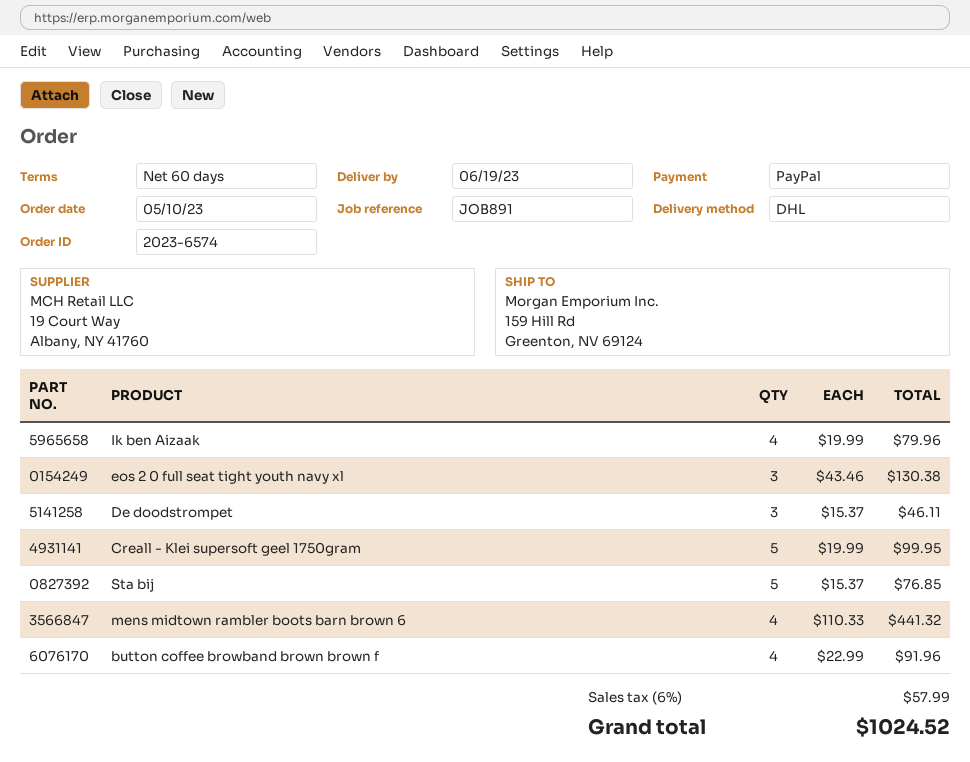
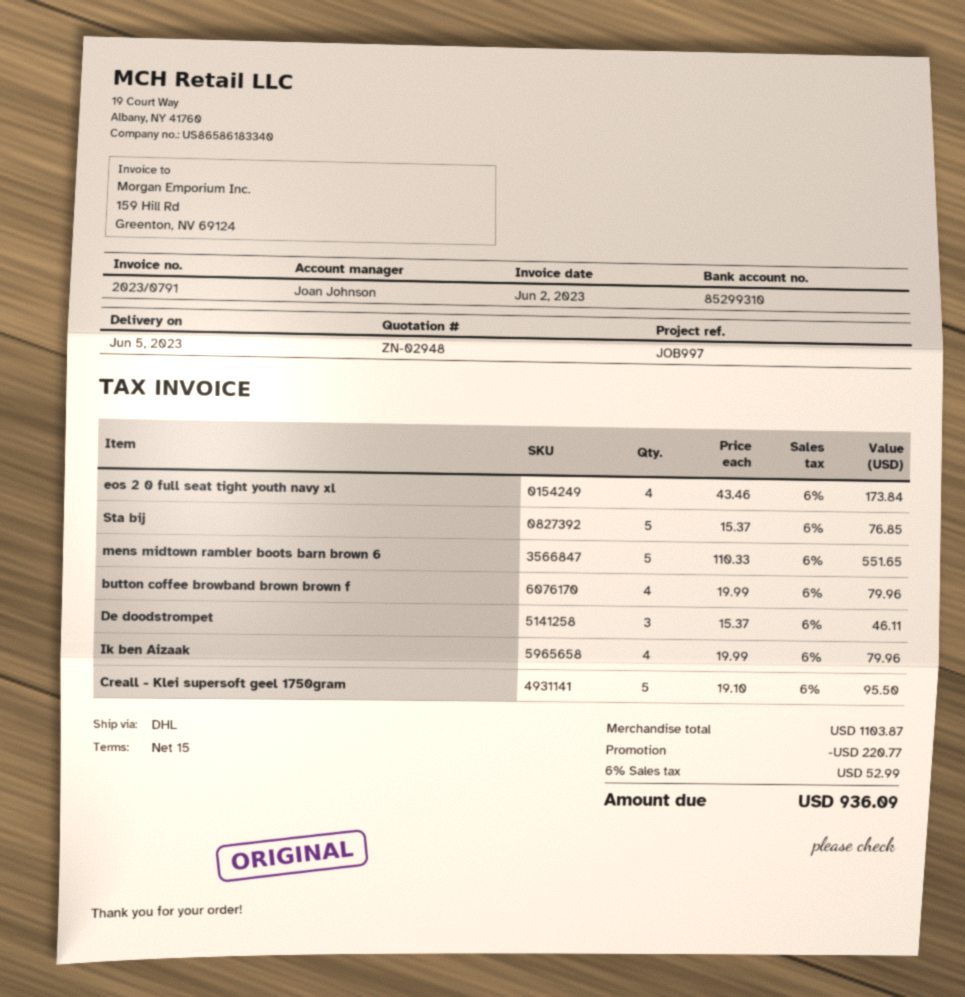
delivery date: 2023-06-19 -> 2023-06-05
payment terms: 60 days -> 15 days
reference: JOB891 -> JOB997
eos 2 0 full seat tight youth navy xl: 3 x 43.46 = 130.38 -> 4 x 43.46 = 173.84
Creall - Klei supersoft geel 1750gram: 5 x 19.99 = 99.95 -> 5 x 19.10 = 95.50
mens midtown rambler boots barn brown 6: 4 x 110.33 = 441.32 -> 5 x 110.33 = 551.65
button coffee browband brown brown f: 4 x 22.99 = 91.96 -> 4 x 19.99 = 79.96
discount: none -> 220.77
tax: 6% = 57.99 -> 6% = 52.99
total: 1024.52 -> 936.09

